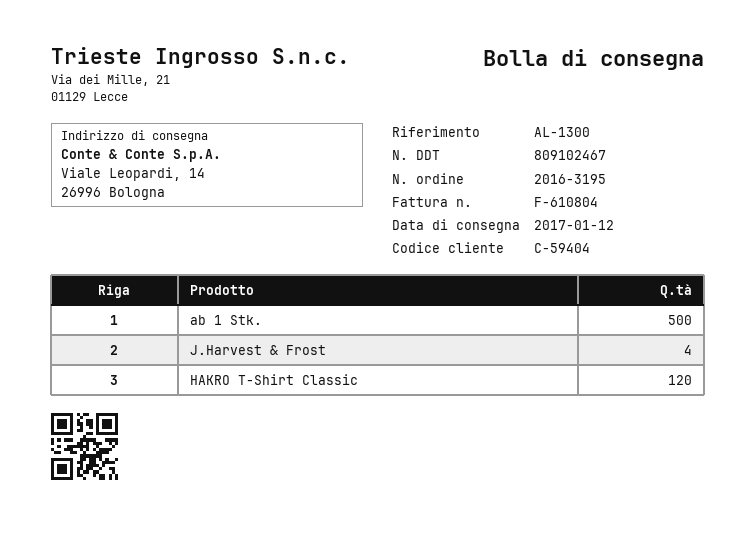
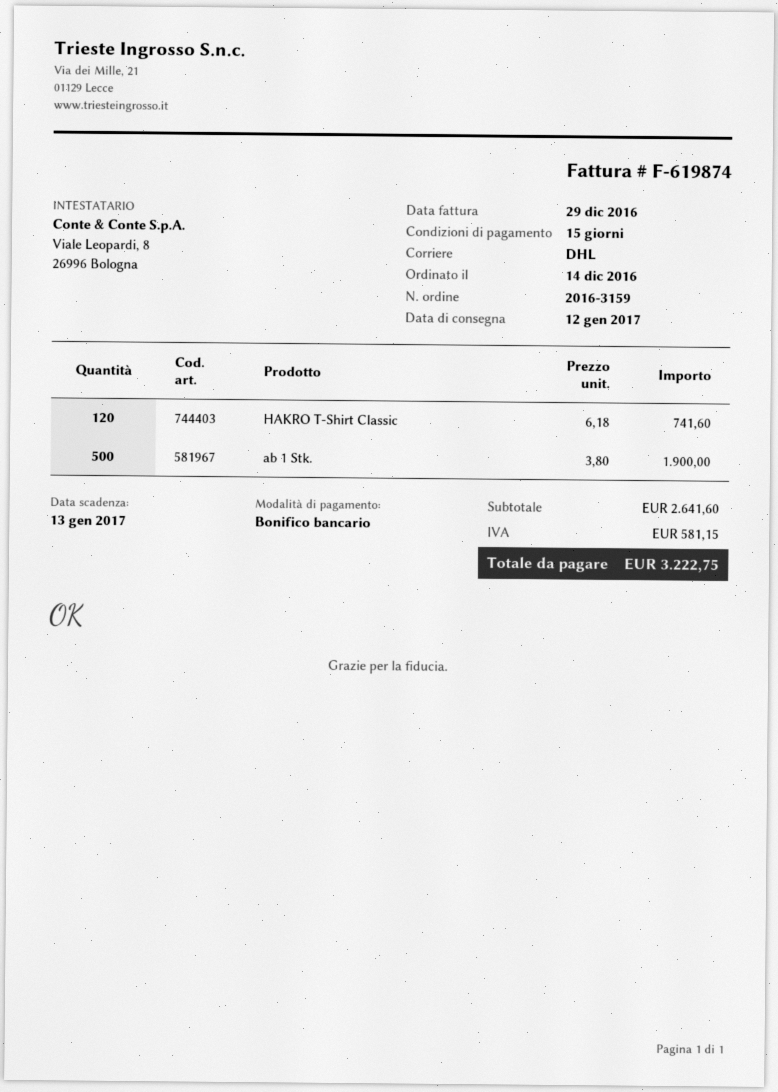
order number: 2016-3195 -> 2016-3159
invoice number: F-610804 -> F-619874
J.Harvest & Frost: 4 -> none

